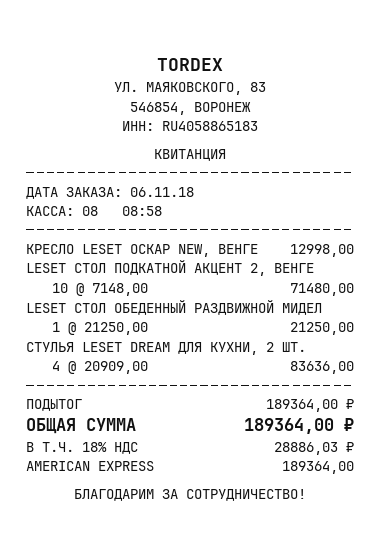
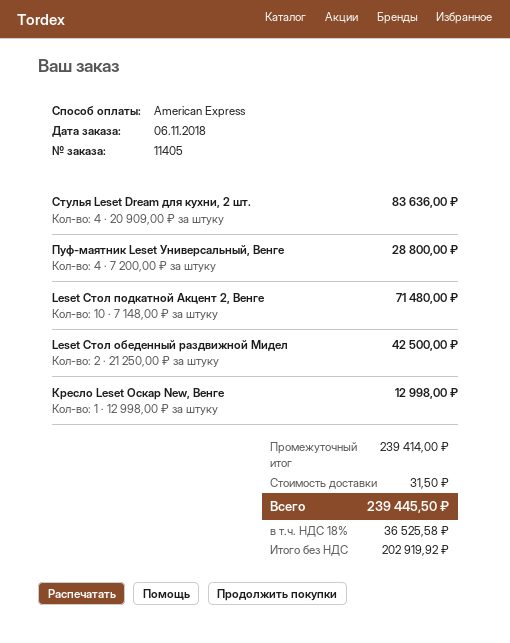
LESET СТОЛ ОБЕДЕННЫЙ РАЗДВИЖНОЙ МИДЕЛ: 1 x 21250.00 = 21250.00 -> 2 x 21250.00 = 42500.00
Пуф-маятник Leset Универсальный, Венге: none -> 4 x 7200.00 = 28800.00
subtotal: 189364.00 -> 239414.00
shipping: none -> 31.50
tax: 18% = 28886.03 -> 18% = 36525.58
total: 189364.00 -> 239445.50

